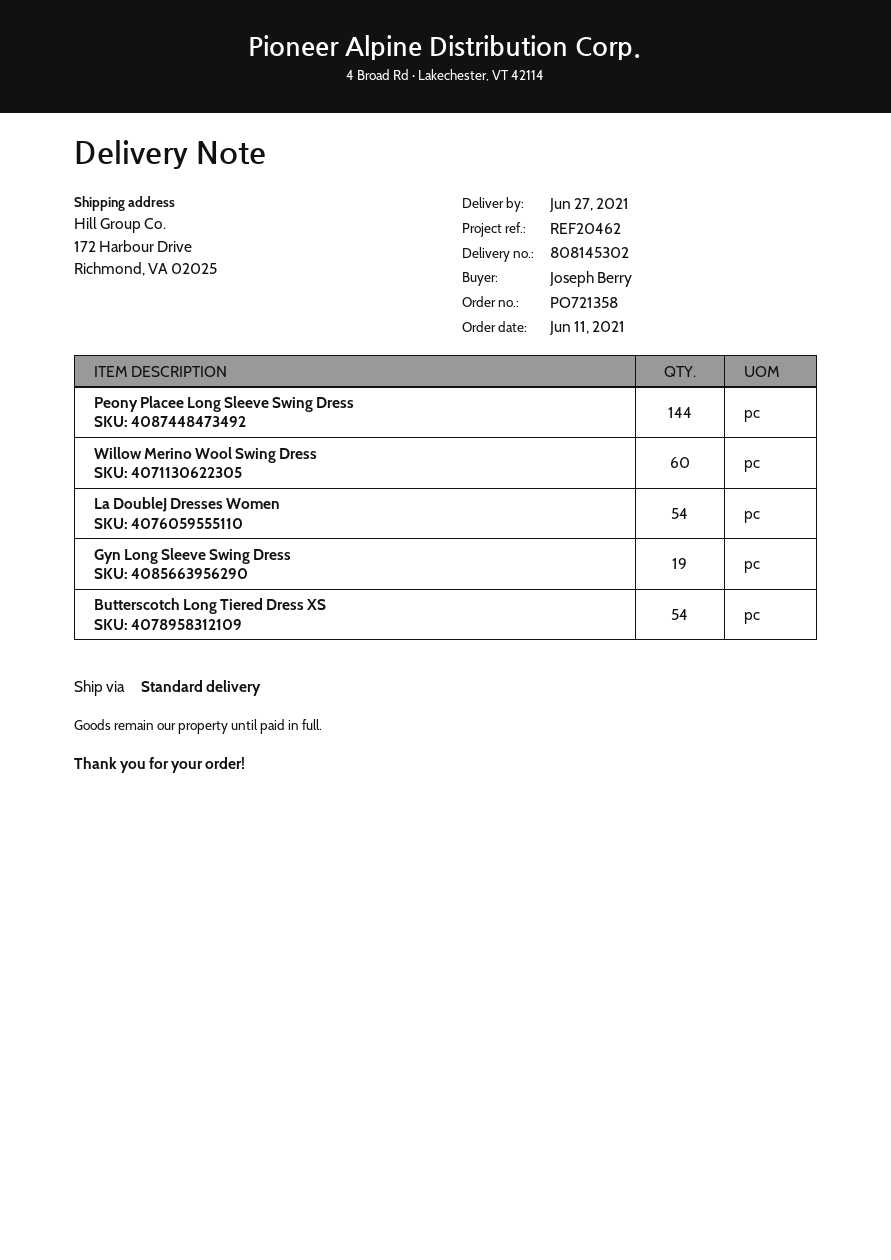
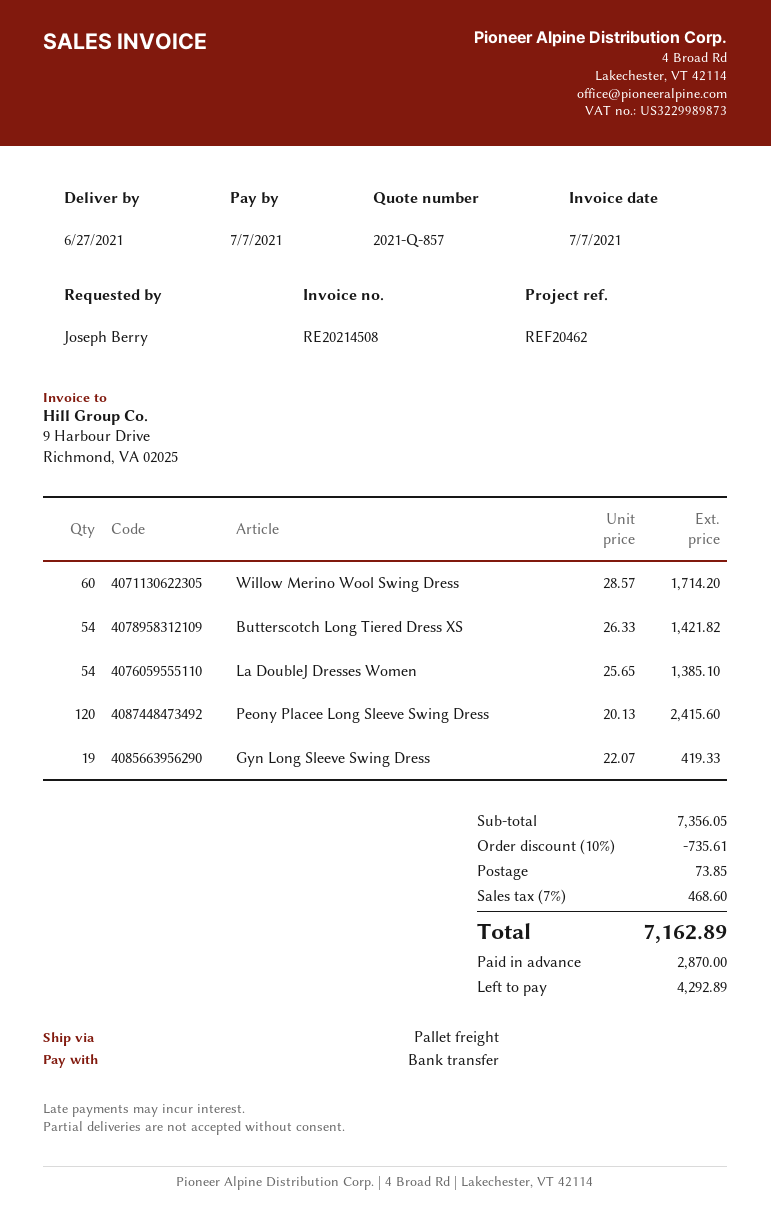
shipping method: standard -> pallet freight
Peony Placee Long Sleeve Swing Dress: 144 -> 120

